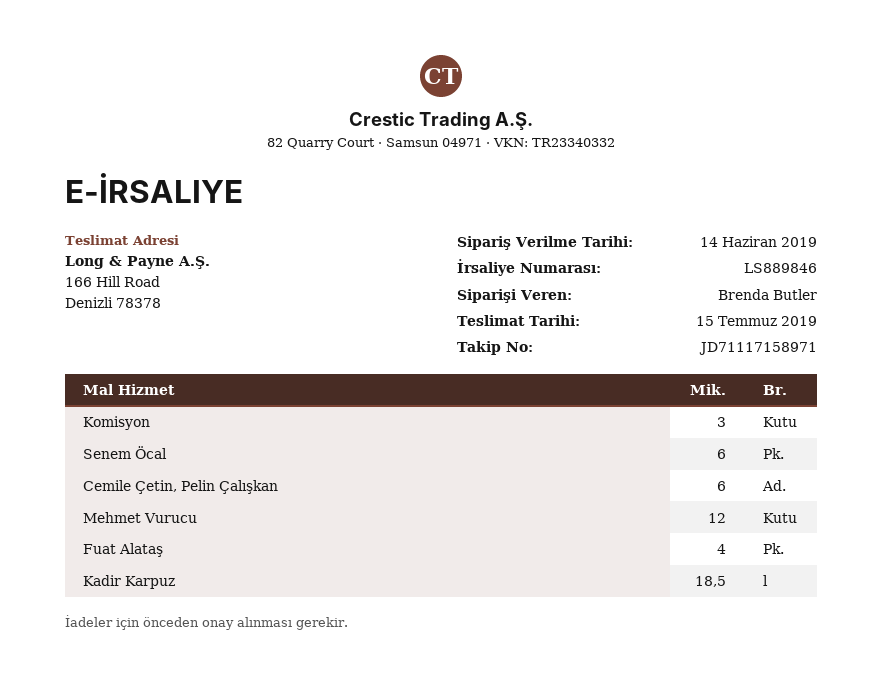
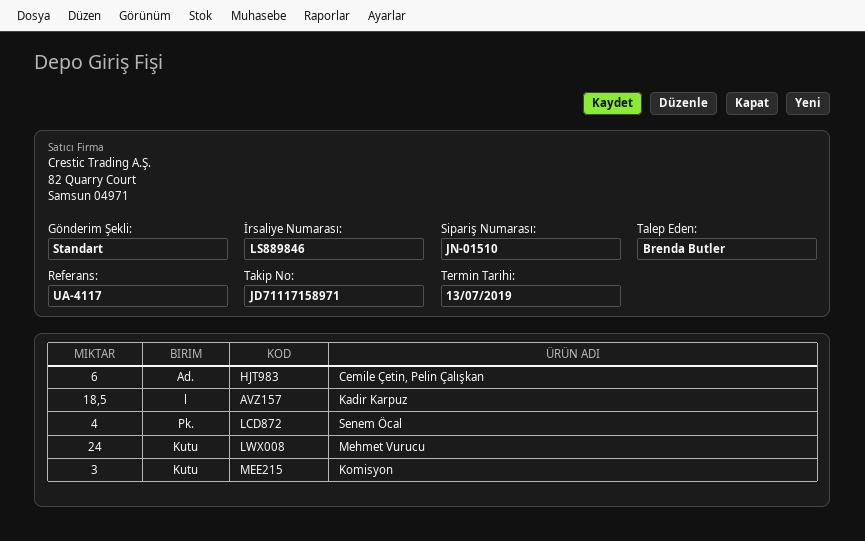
delivery date: 2019-07-15 -> 2019-07-13
Senem Öcal: 6 -> 4
Mehmet Vurucu: 12 -> 24
Fuat Alataş: 4 -> none

